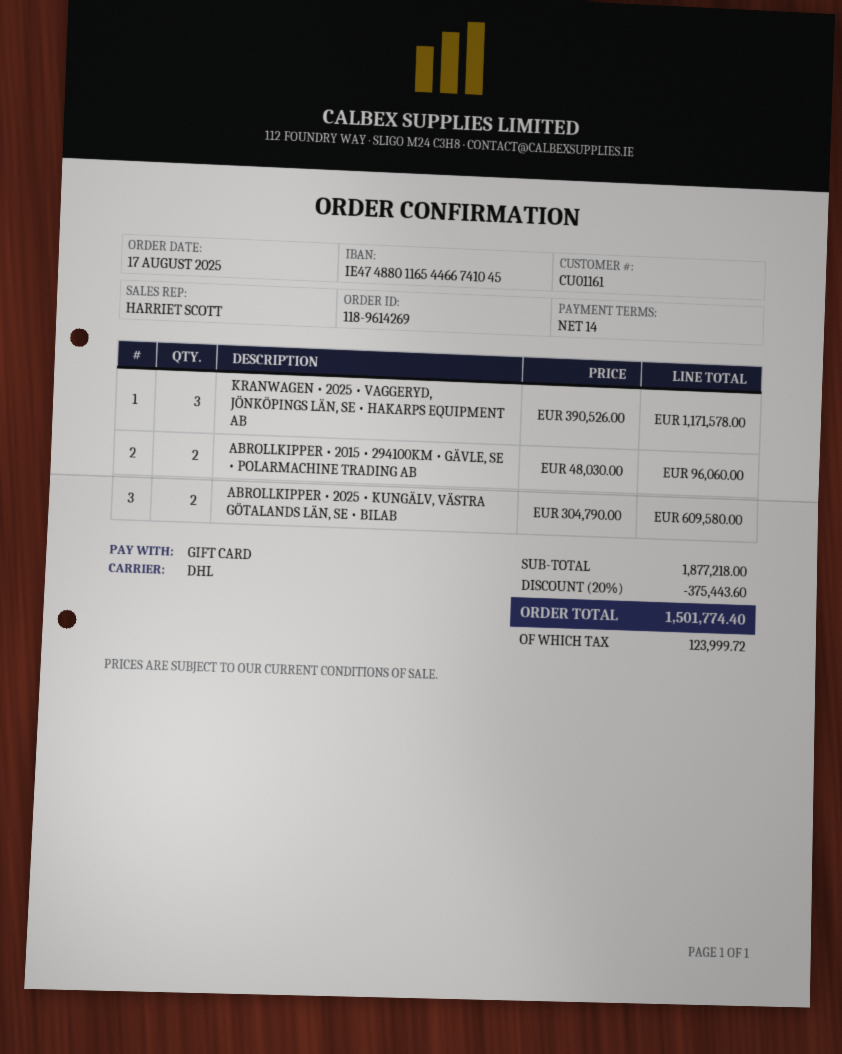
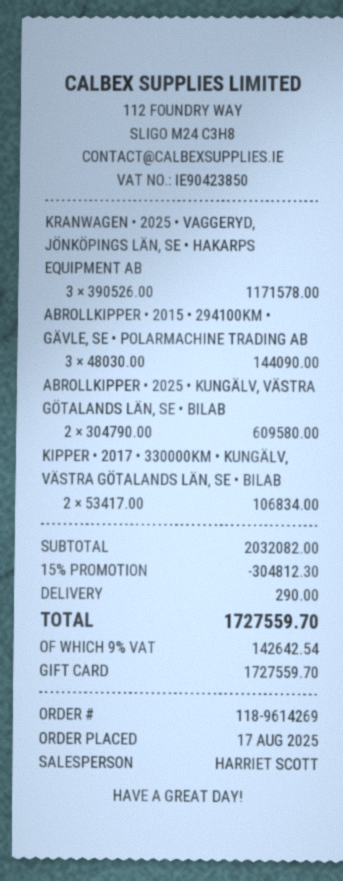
ABROLLKIPPER • 2015 • 294100KM • GÄVLE, SE • POLARMACHINE TRADING AB: 2 x 48030.00 = 96060.00 -> 3 x 48030.00 = 144090.00
KIPPER • 2017 • 330000KM • KUNGÄLV, VÄSTRA GÖTALANDS LÄN, SE • BILAB: none -> 2 x 53417.00 = 106834.00
subtotal: 1877218.00 -> 2032082.00
discount: 20% = 375443.60 -> 15% = 304812.30
shipping: none -> 290.00
tax: 123999.72 -> 142642.54
total: 1501774.40 -> 1727559.70

